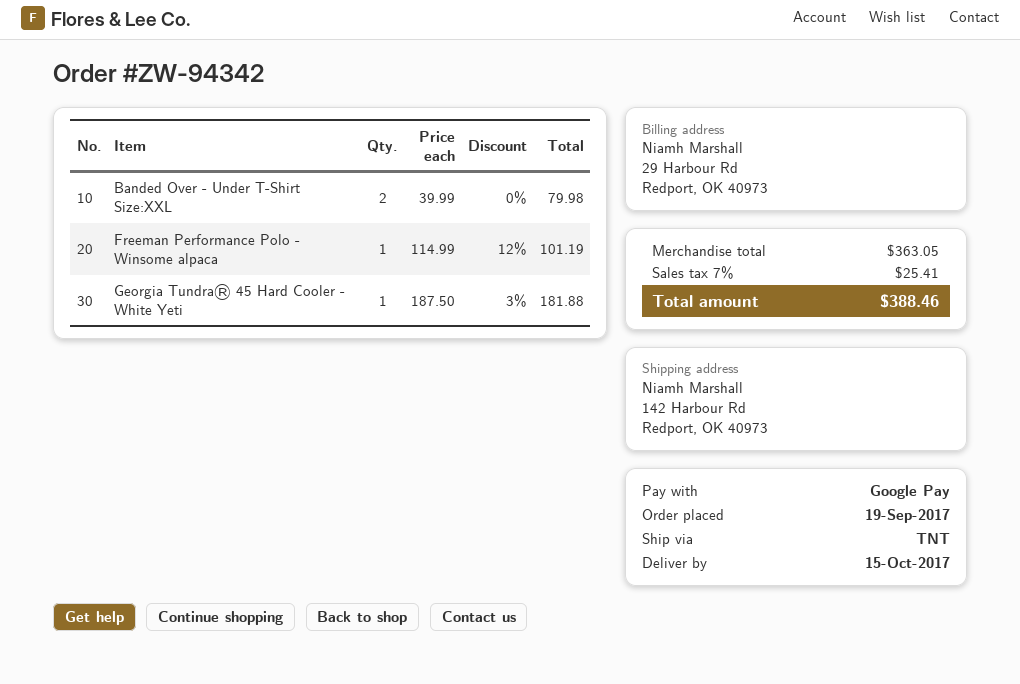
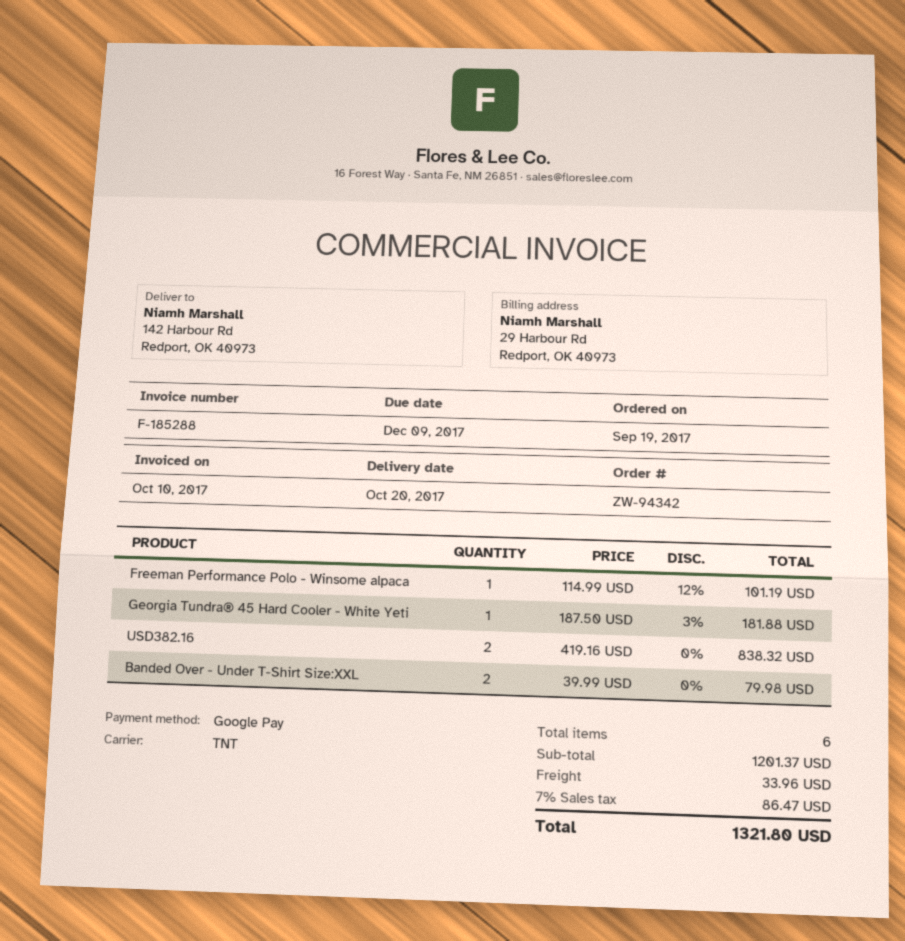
delivery date: 2017-10-15 -> 2017-10-20
USD382.16: none -> 2 x 419.16 = 838.32
subtotal: 363.05 -> 1201.37
shipping: none -> 33.96
tax: 7% = 25.41 -> 7% = 86.47
total: 388.46 -> 1321.80

